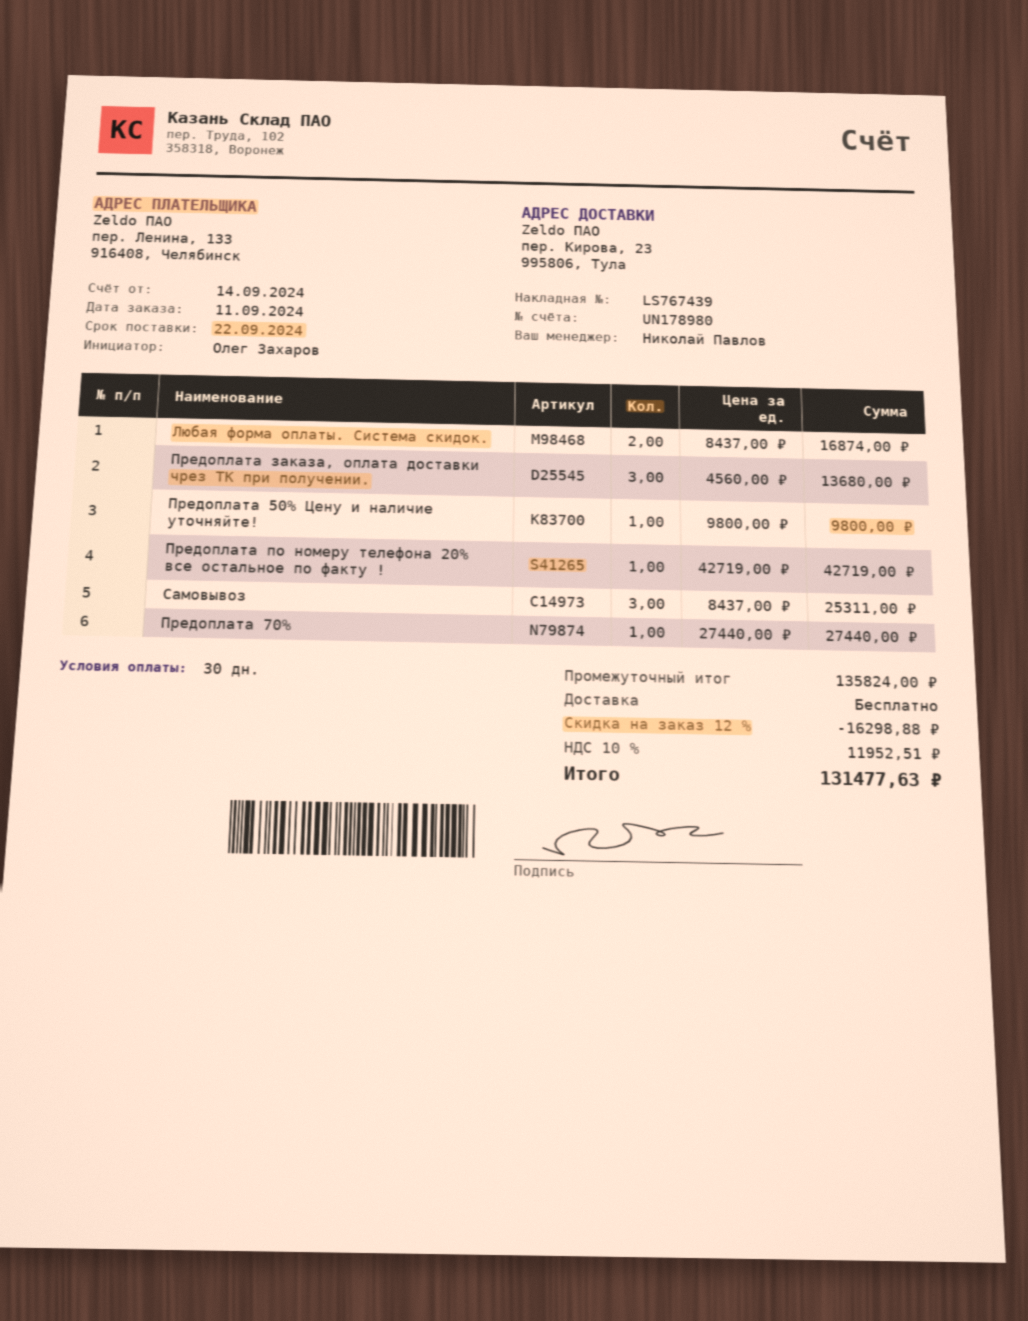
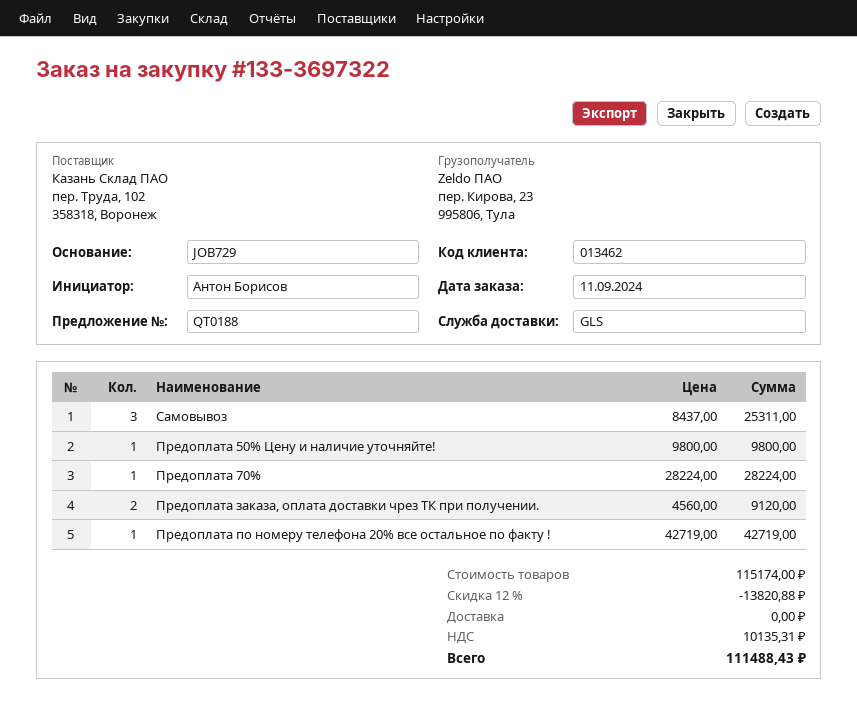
ordered by: Олег Захаров -> Антон Борисов
Любая форма оплаты. Система скидок.: 2 x 8437.00 = 16874.00 -> none
Предоплата заказа, оплата доставки чрез ТК при получении.: 3 x 4560.00 = 13680.00 -> 2 x 4560.00 = 9120.00
Предоплата 70%: 1 x 27440.00 = 27440.00 -> 1 x 28224.00 = 28224.00
subtotal: 135824.00 -> 115174.00
discount: 12% = 16298.88 -> 12% = 13820.88
tax: 11952.51 -> 10135.31
total: 131477.63 -> 111488.43

